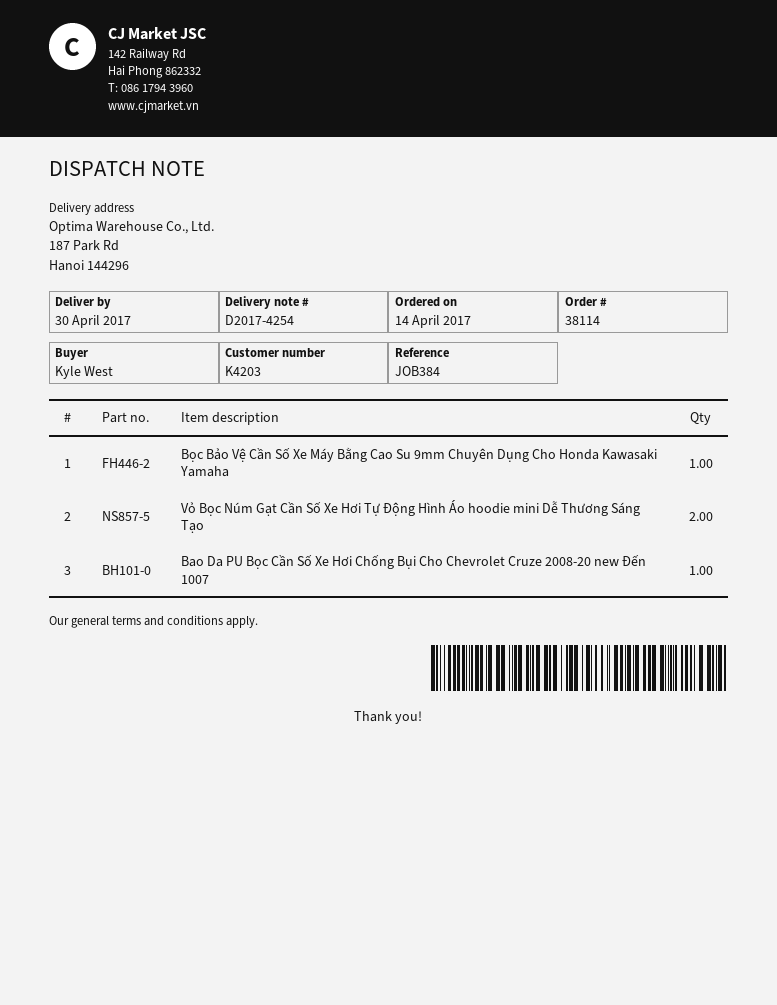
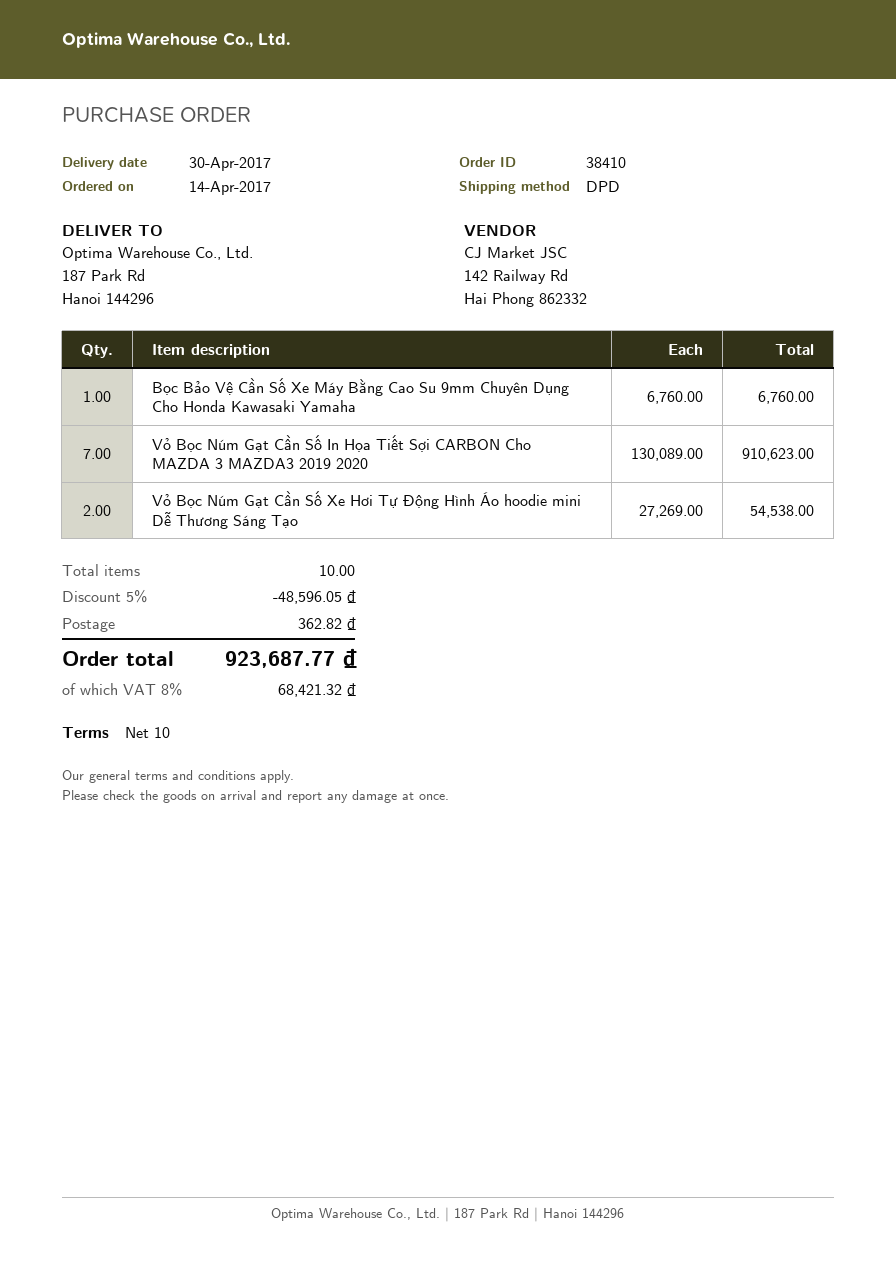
order number: 38114 -> 38410
Bao Da PU Bọc Cần Số Xe Hơi Chống Bụi Cho Chevrolet Cruze 2008-20 new Đến 1007: 1 -> none
Vỏ Bọc Núm Gạt Cần Số In Họa Tiết Sợi CARBON Cho MAZDA 3 MAZDA3 2019 2020: none -> 7

